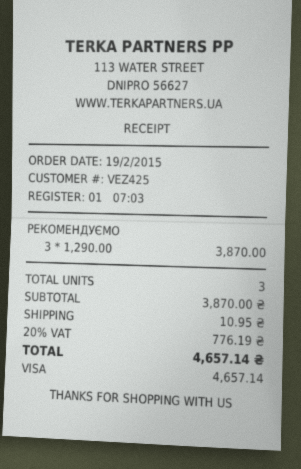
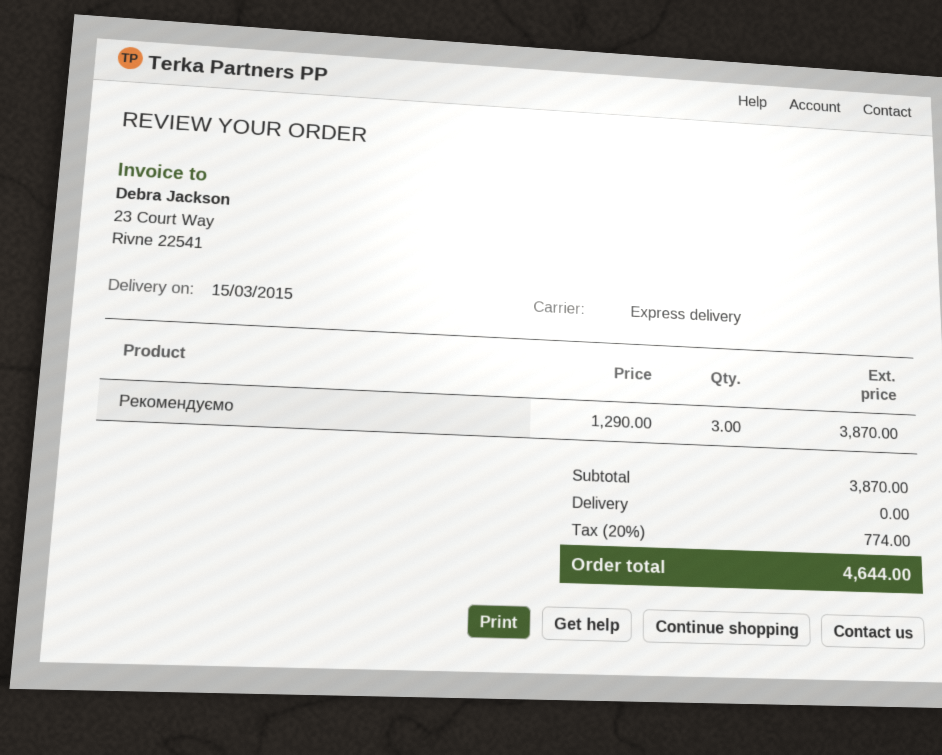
shipping: 10.95 -> 0.00
tax: 20% = 776.19 -> 20% = 774.00
total: 4657.14 -> 4644.00

